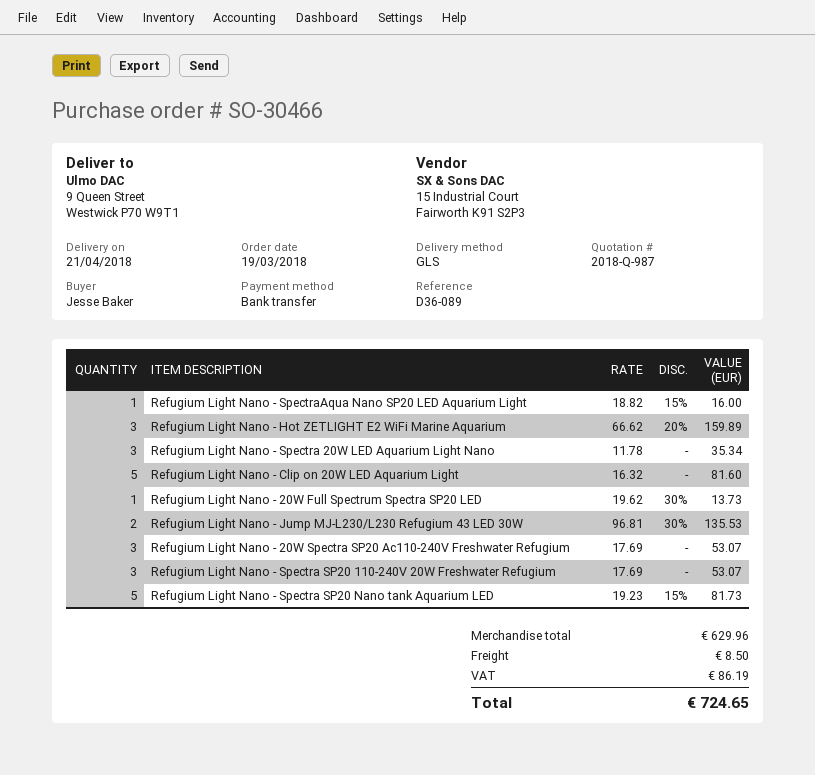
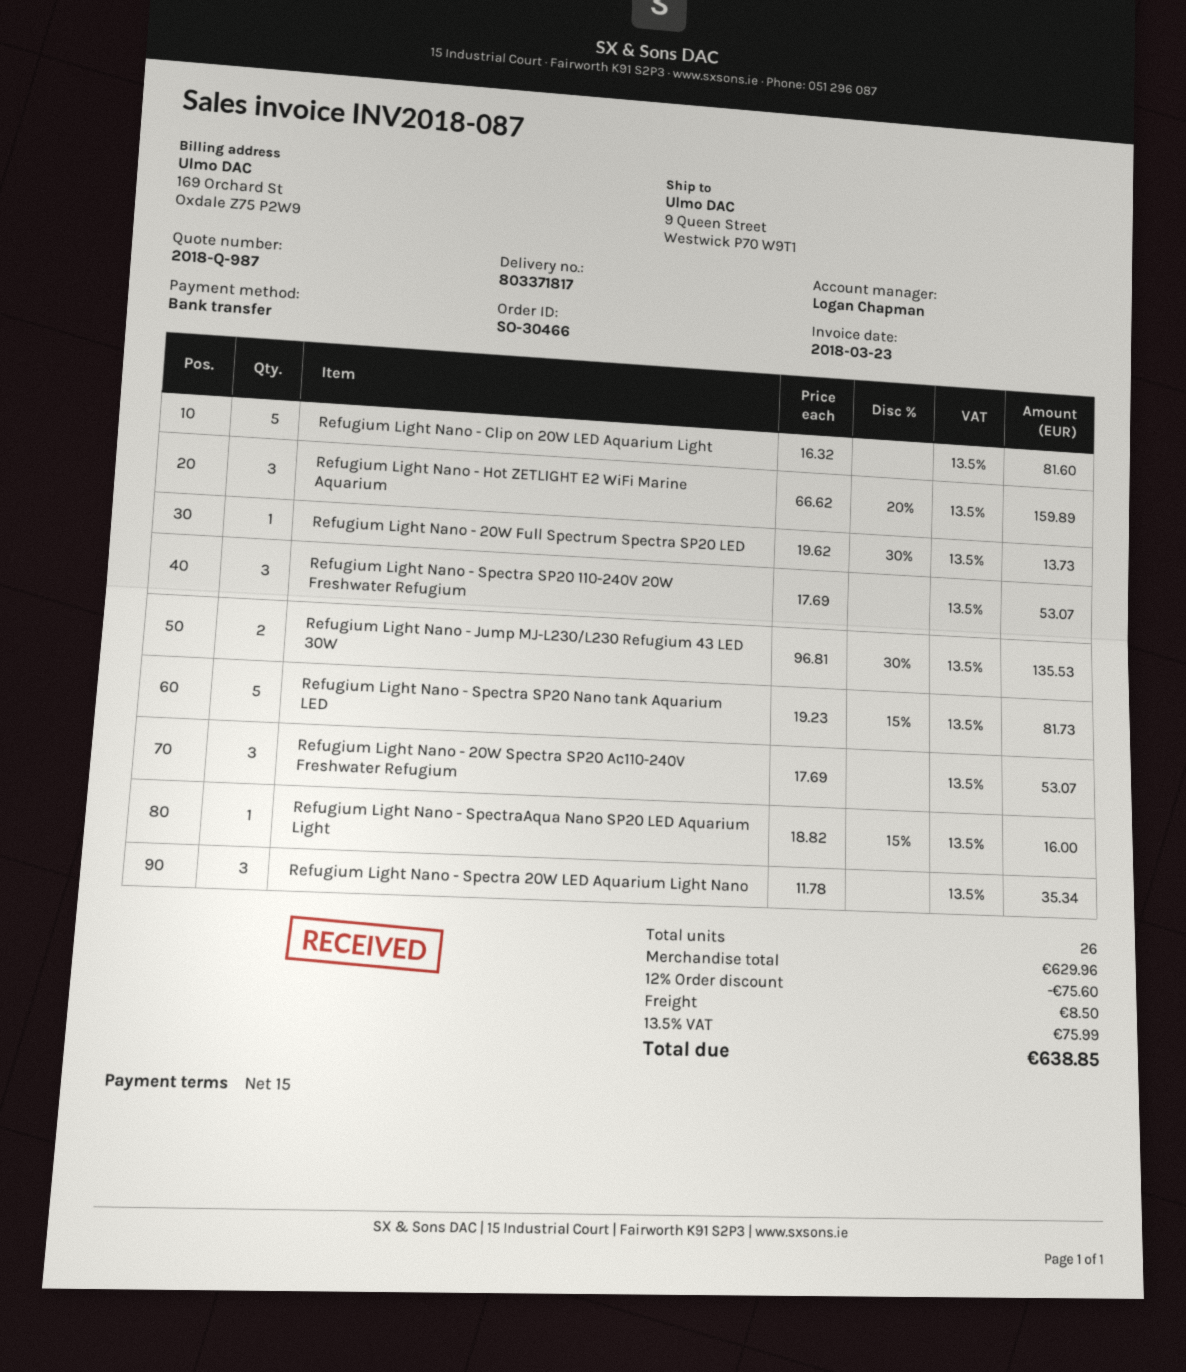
discount: none -> 12% = 75.60
tax: 86.19 -> 75.99
total: 724.65 -> 638.85

